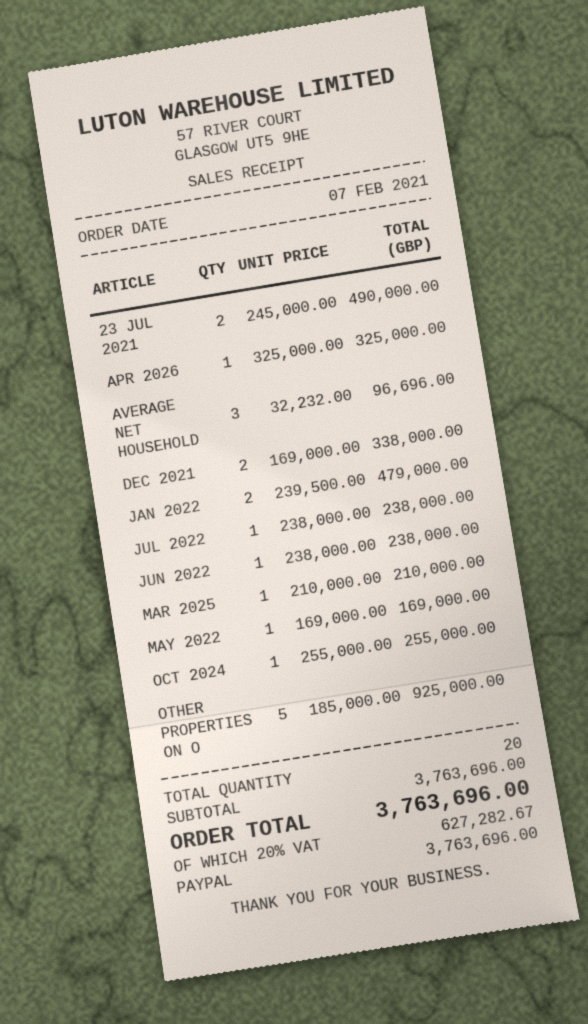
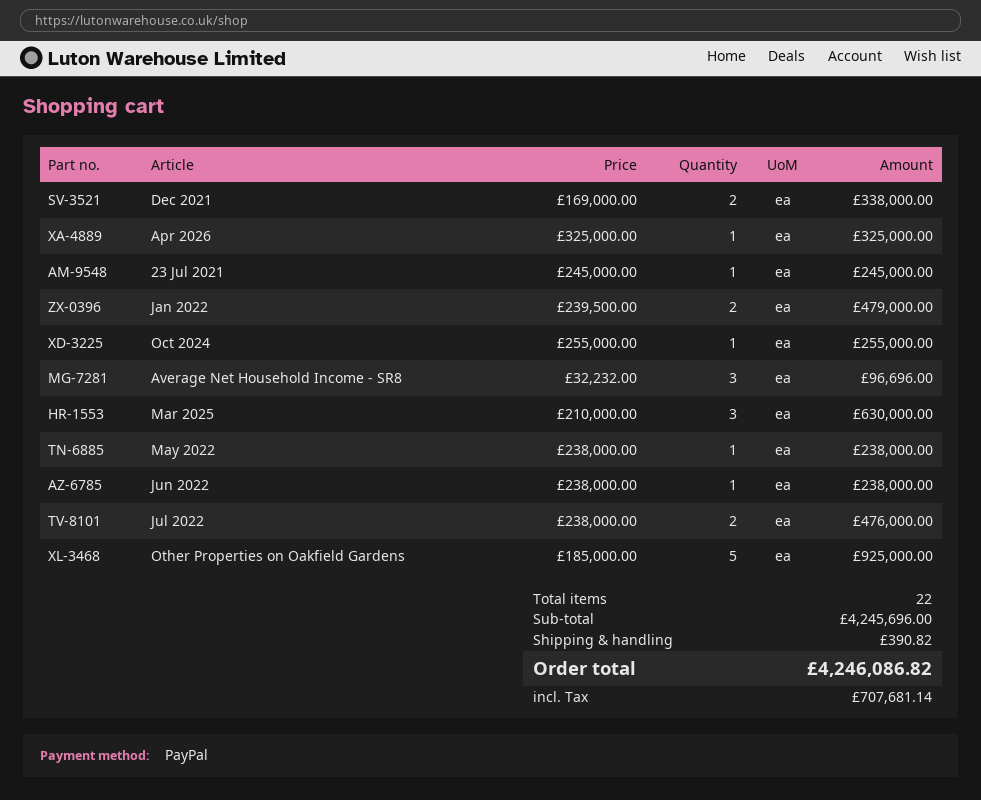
23 JUL 2021: 2 x 245000.00 = 490000.00 -> 1 x 245000.00 = 245000.00
JUL 2022: 1 x 238000.00 = 238000.00 -> 2 x 238000.00 = 476000.00
MAR 2025: 1 x 210000.00 = 210000.00 -> 3 x 210000.00 = 630000.00
MAY 2022: 1 x 169000.00 = 169000.00 -> 1 x 238000.00 = 238000.00
total quantity: 20 -> 22
subtotal: 3763696.00 -> 4245696.00
shipping: none -> 390.82
tax: 627282.67 -> 707681.14
total: 3763696.00 -> 4246086.82

